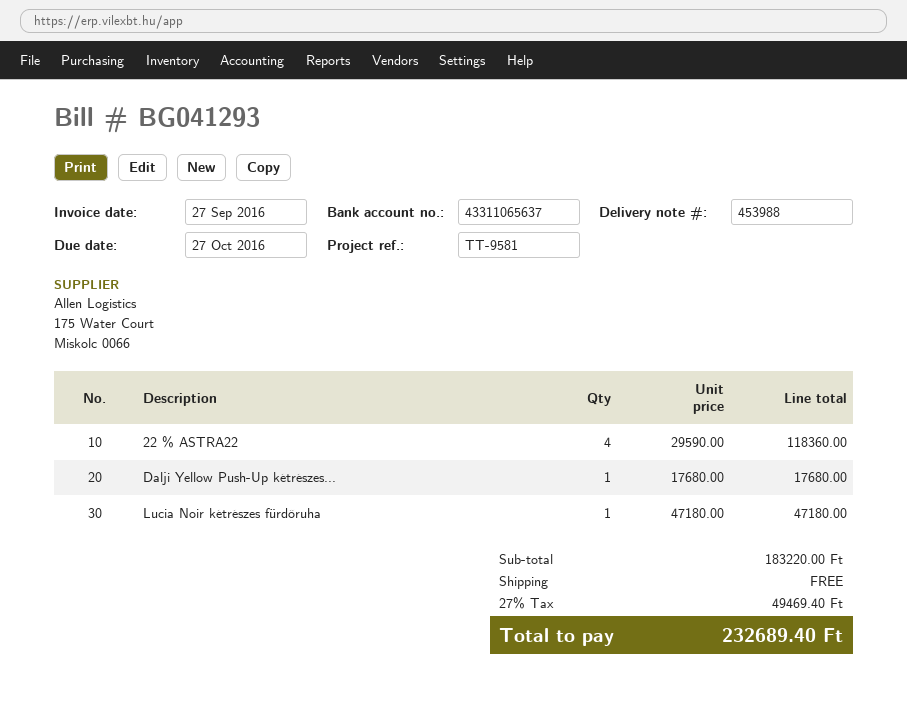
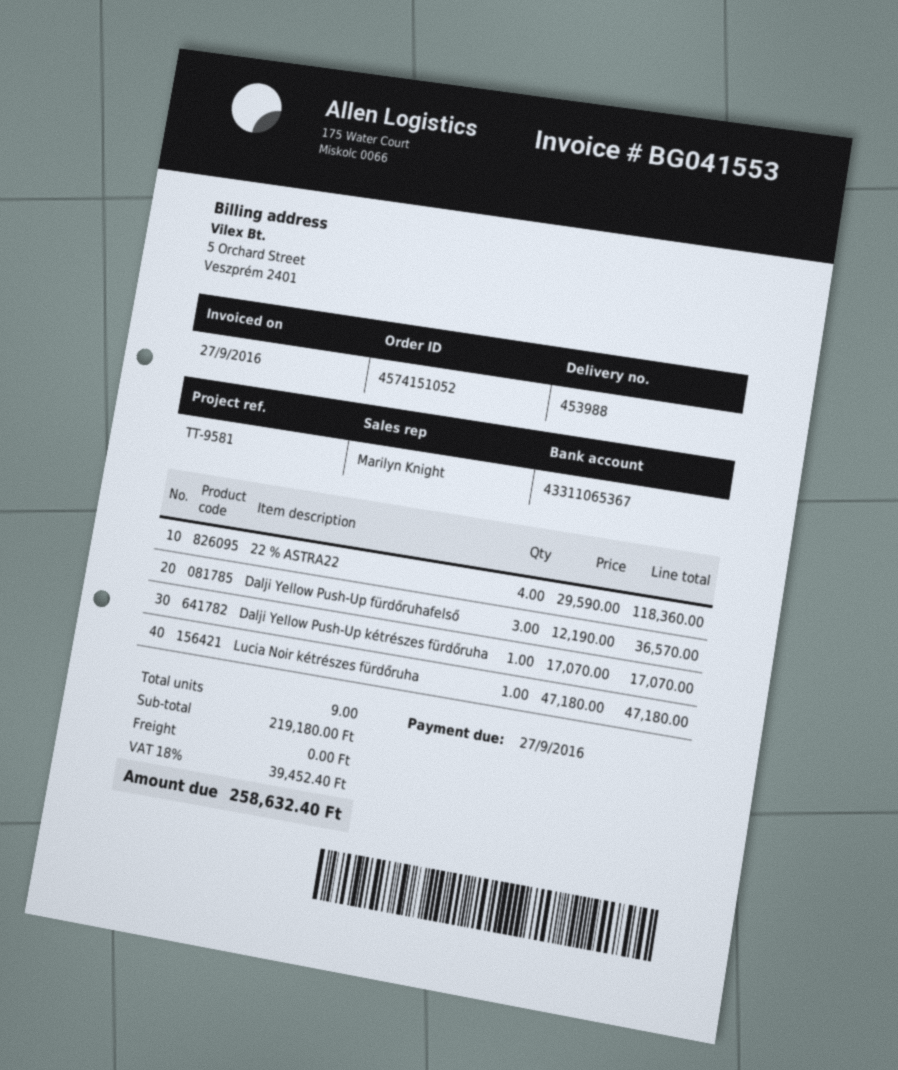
invoice number: BG041293 -> BG041553
due date: 2016-10-27 -> 2016-09-27
bank account: 43311065637 -> 43311065367
Dalji Yellow Push-Up kétrészes...: 1 x 17680.00 = 17680.00 -> 1 x 17070.00 = 17070.00
Dalji Yellow Push-Up fürdőruhafelső: none -> 3 x 12190.00 = 36570.00
subtotal: 183220.00 -> 219180.00
tax: 27% = 49469.40 -> 18% = 39452.40
total: 232689.40 -> 258632.40

